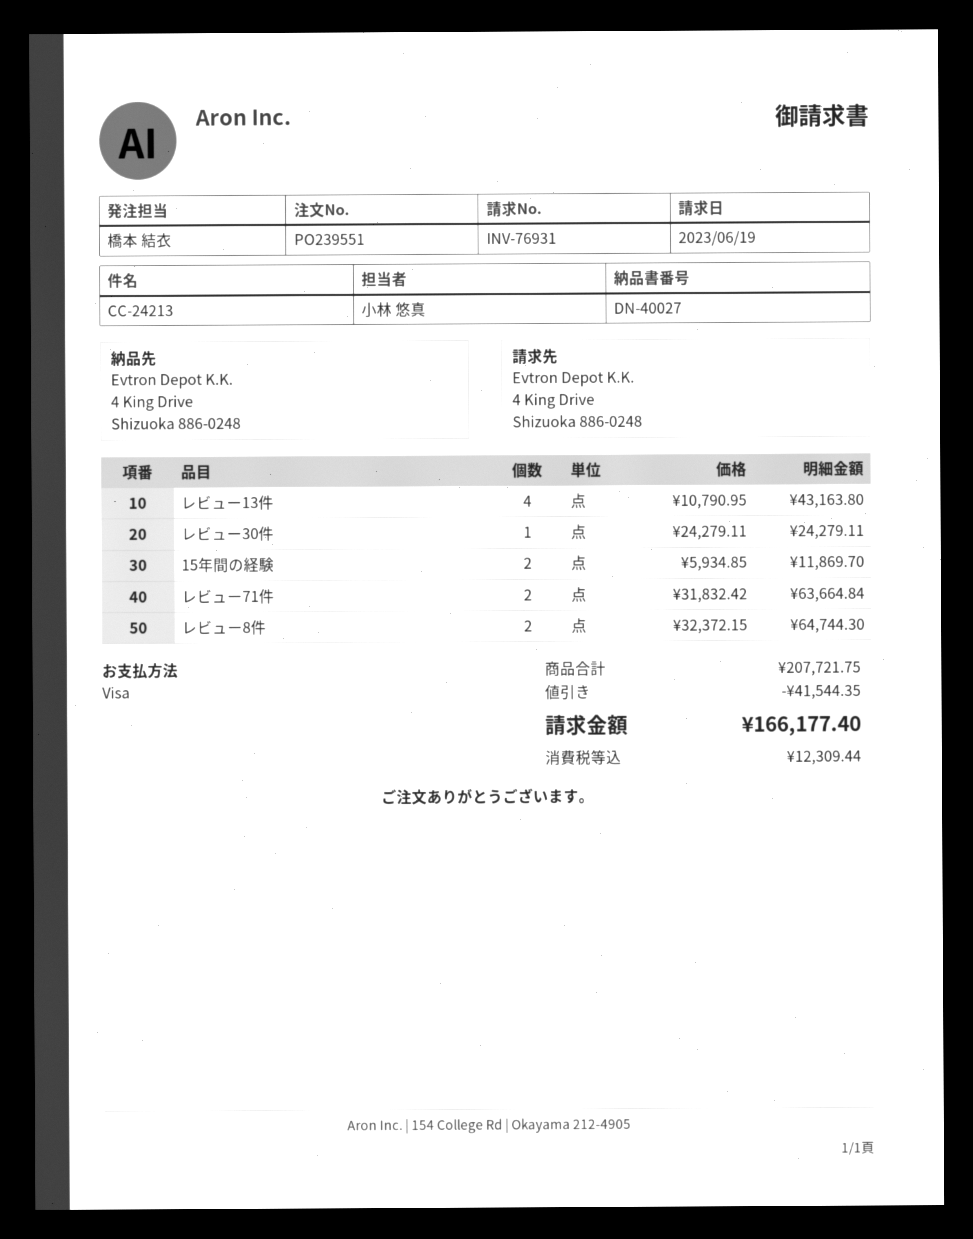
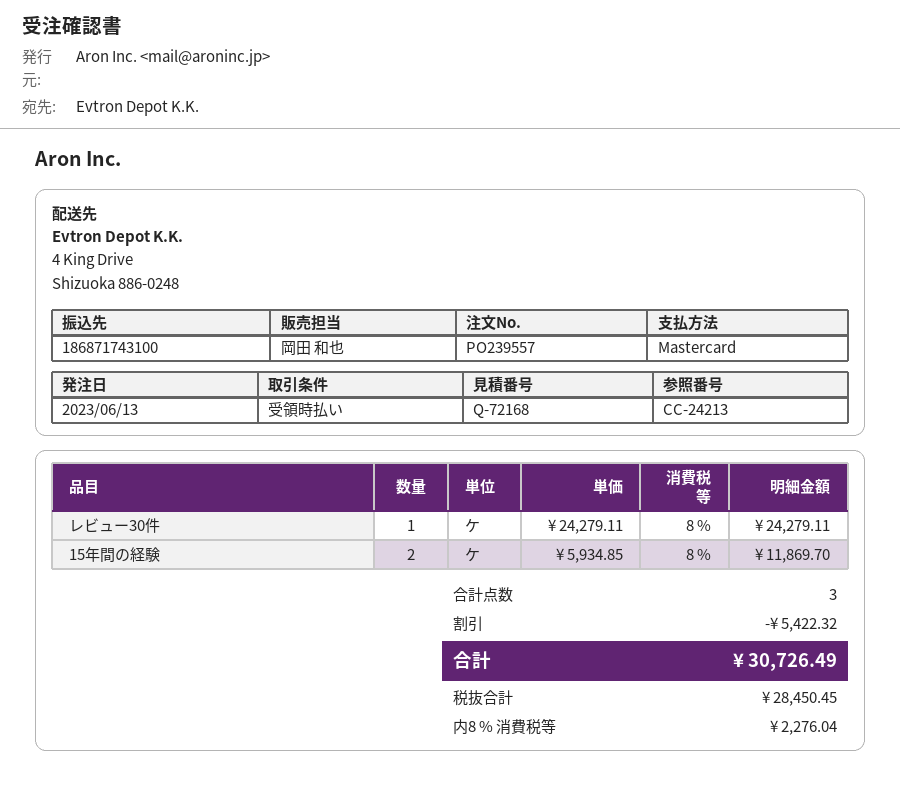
order number: PO239551 -> PO239557
sales rep: 小林 悠真 -> 岡田 和也
payment method: Visa -> Mastercard
レビュー13件: 4 x 10790.95 = 43163.80 -> none
レビュー71件: 2 x 31832.42 = 63664.84 -> none
レビュー8件: 2 x 32372.15 = 64744.30 -> none
discount: 41544.35 -> 5422.32
tax: 12309.44 -> 2276.04
total: 166177.40 -> 30726.49

